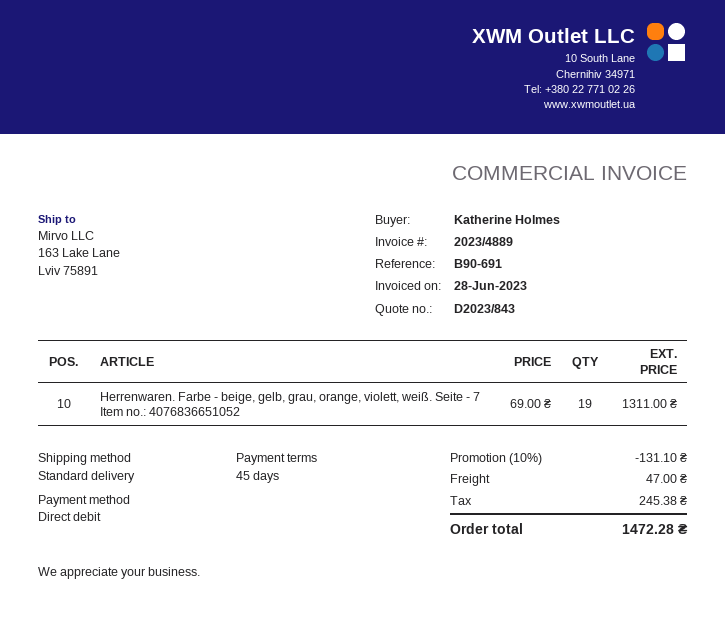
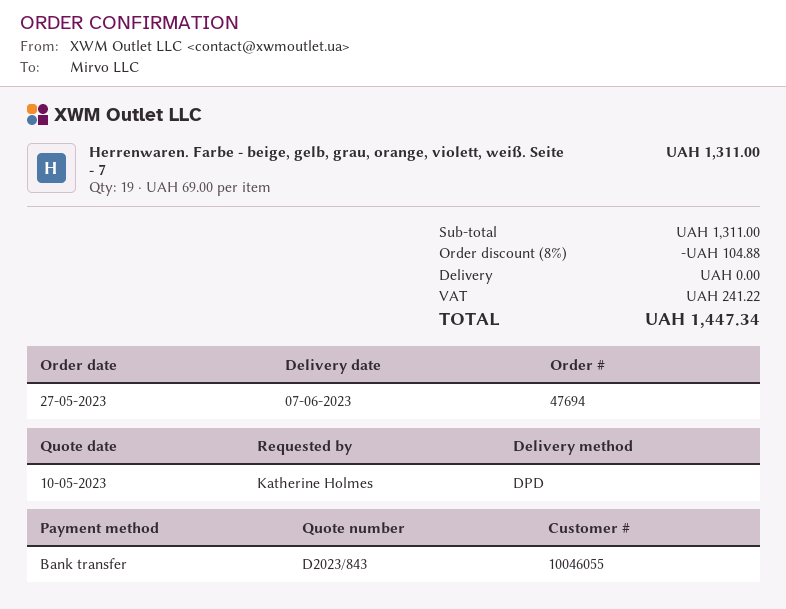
payment method: direct debit -> bank transfer
shipping method: standard -> DPD
discount: 10% = 131.10 -> 8% = 104.88
shipping: 47.00 -> 0.00
tax: 245.38 -> 241.22
total: 1472.28 -> 1447.34

